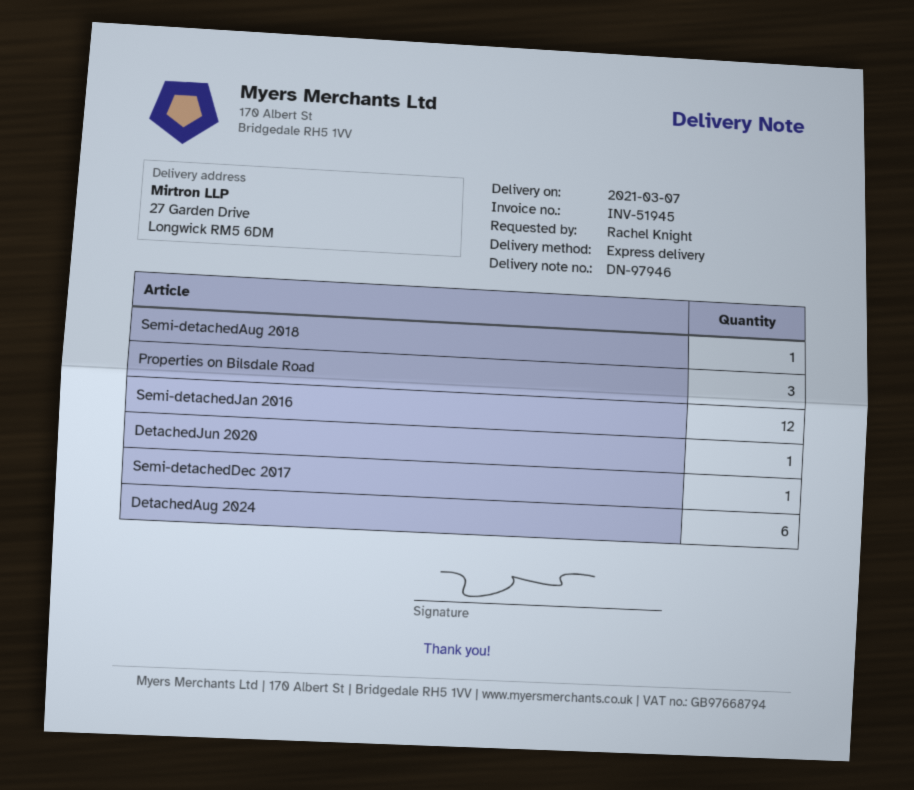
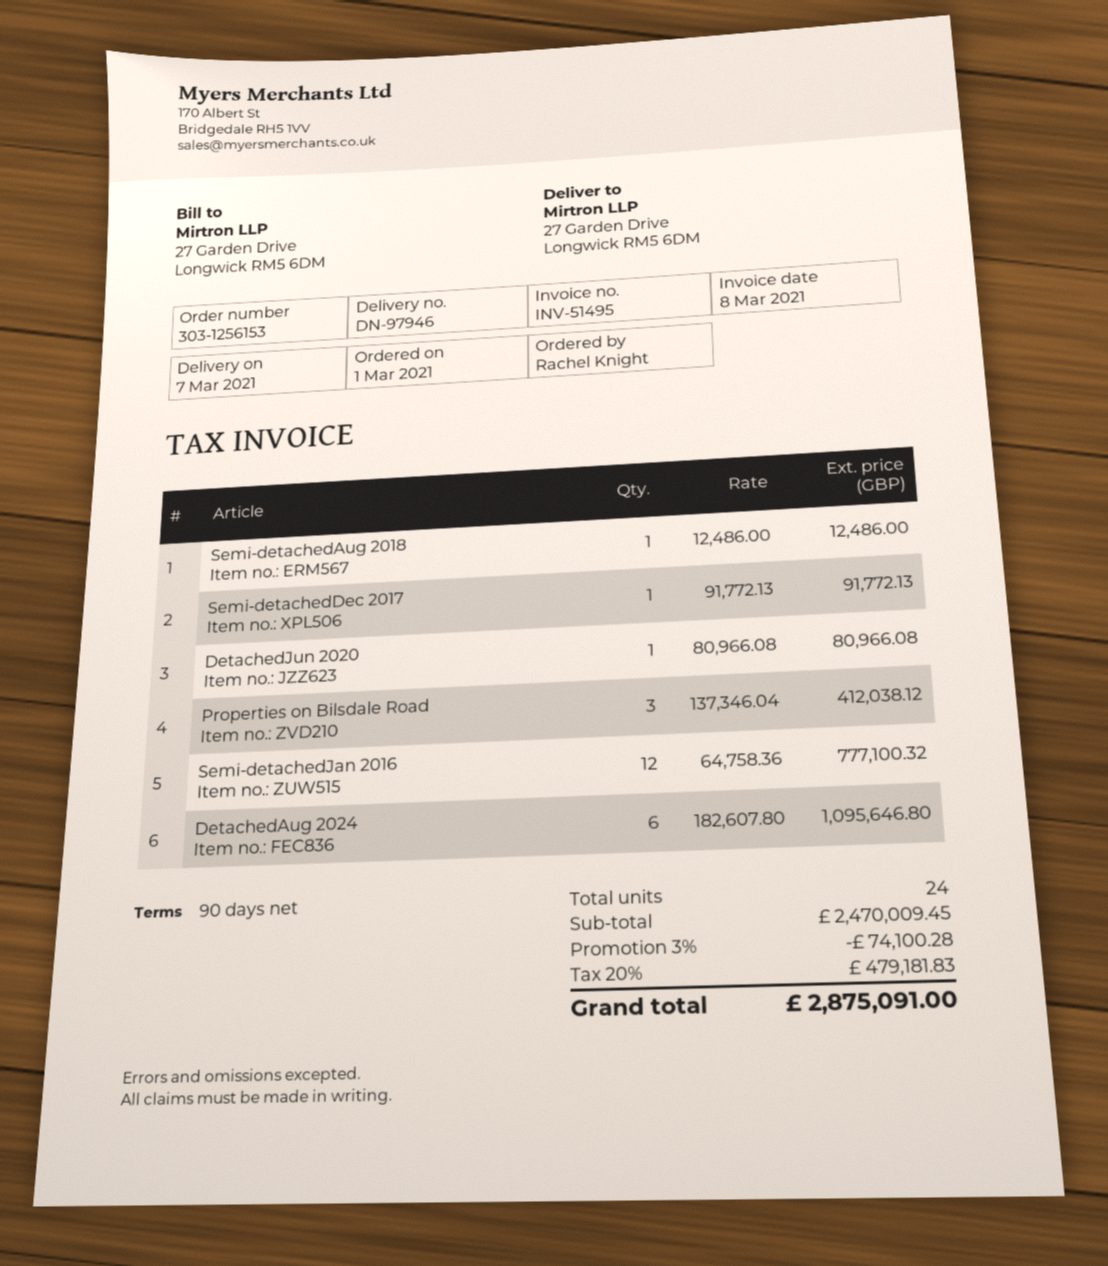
invoice number: INV-51945 -> INV-51495

